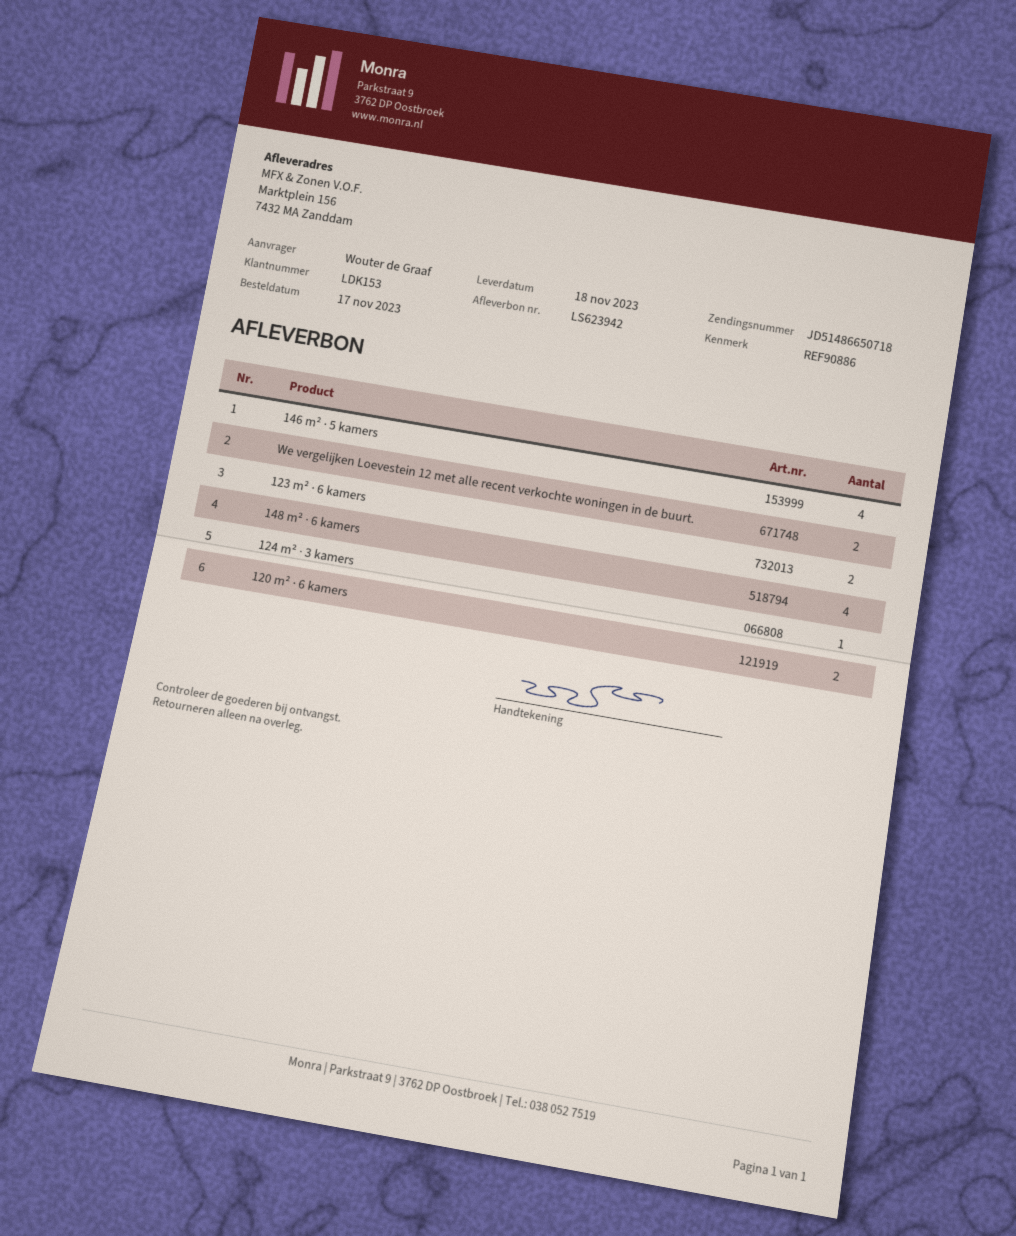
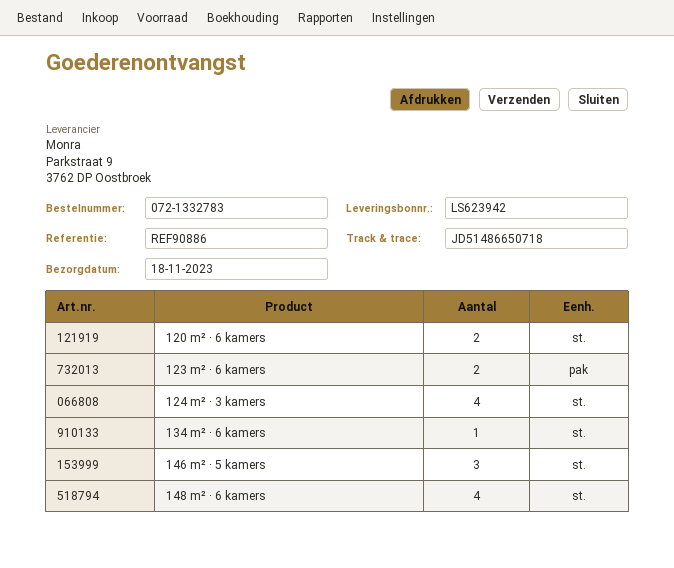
146 m² · 5 kamers: 4 -> 3
We vergelijken Loevestein 12 met alle recent verkochte woningen in de buurt.: 2 -> none
124 m² · 3 kamers: 1 -> 4
134 m² · 6 kamers: none -> 1

